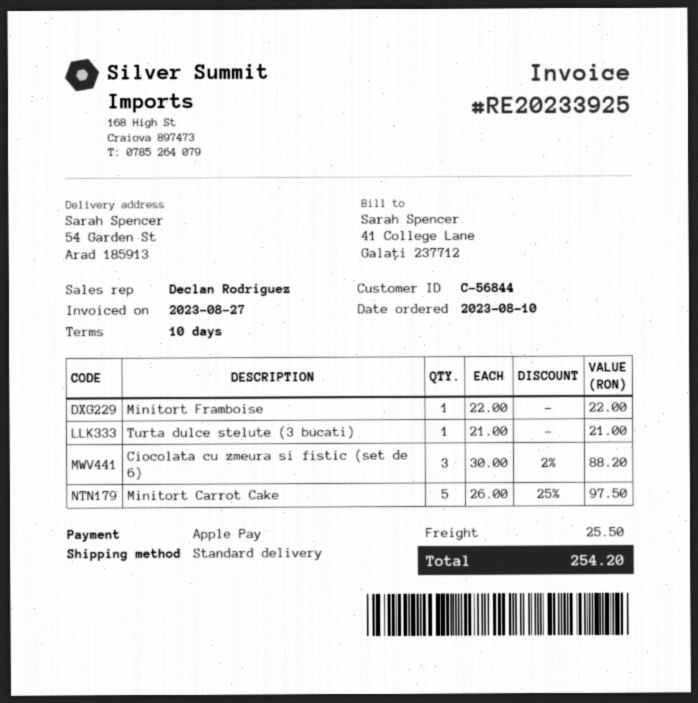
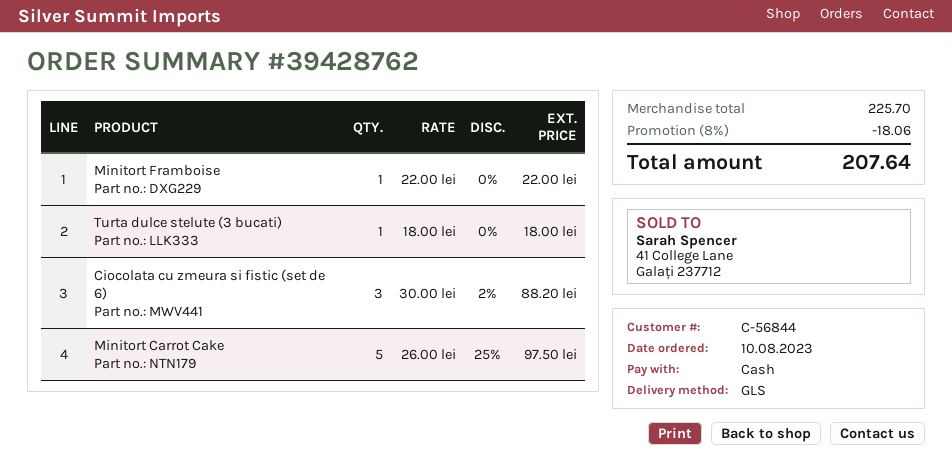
payment method: Apple Pay -> cash
shipping method: standard -> GLS
Turta dulce stelute (3 bucati): 1 x 21.00 = 21.00 -> 1 x 18.00 = 18.00
discount: none -> 8% = 18.06
shipping: 25.50 -> none
total: 254.20 -> 207.64

